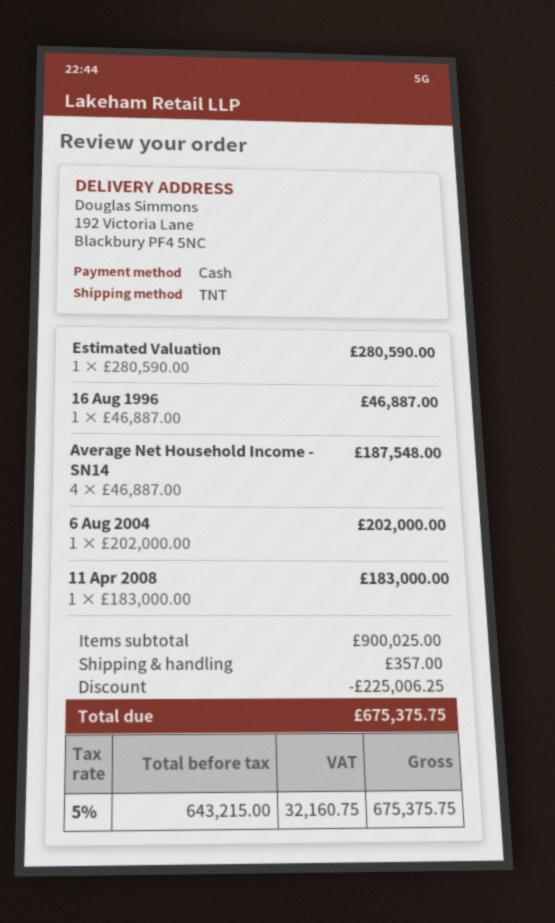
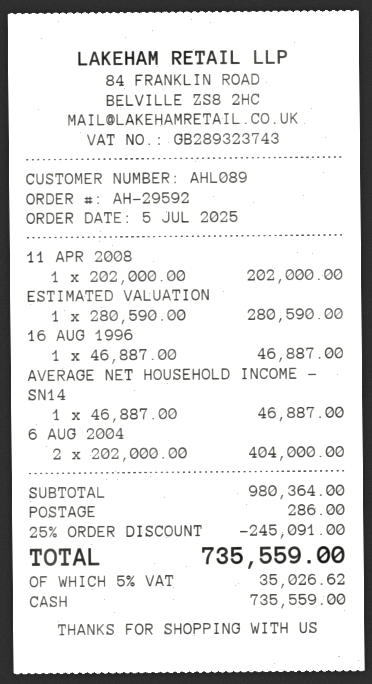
Average Net Household Income - SN14: 4 x 46887.00 = 187548.00 -> 1 x 46887.00 = 46887.00
6 Aug 2004: 1 x 202000.00 = 202000.00 -> 2 x 202000.00 = 404000.00
11 Apr 2008: 1 x 183000.00 = 183000.00 -> 1 x 202000.00 = 202000.00
subtotal: 900025.00 -> 980364.00
discount: 225006.25 -> 245091.00
shipping: 357.00 -> 286.00
tax: 5% = 32160.75 -> 5% = 35026.62
total: 675375.75 -> 735559.00

